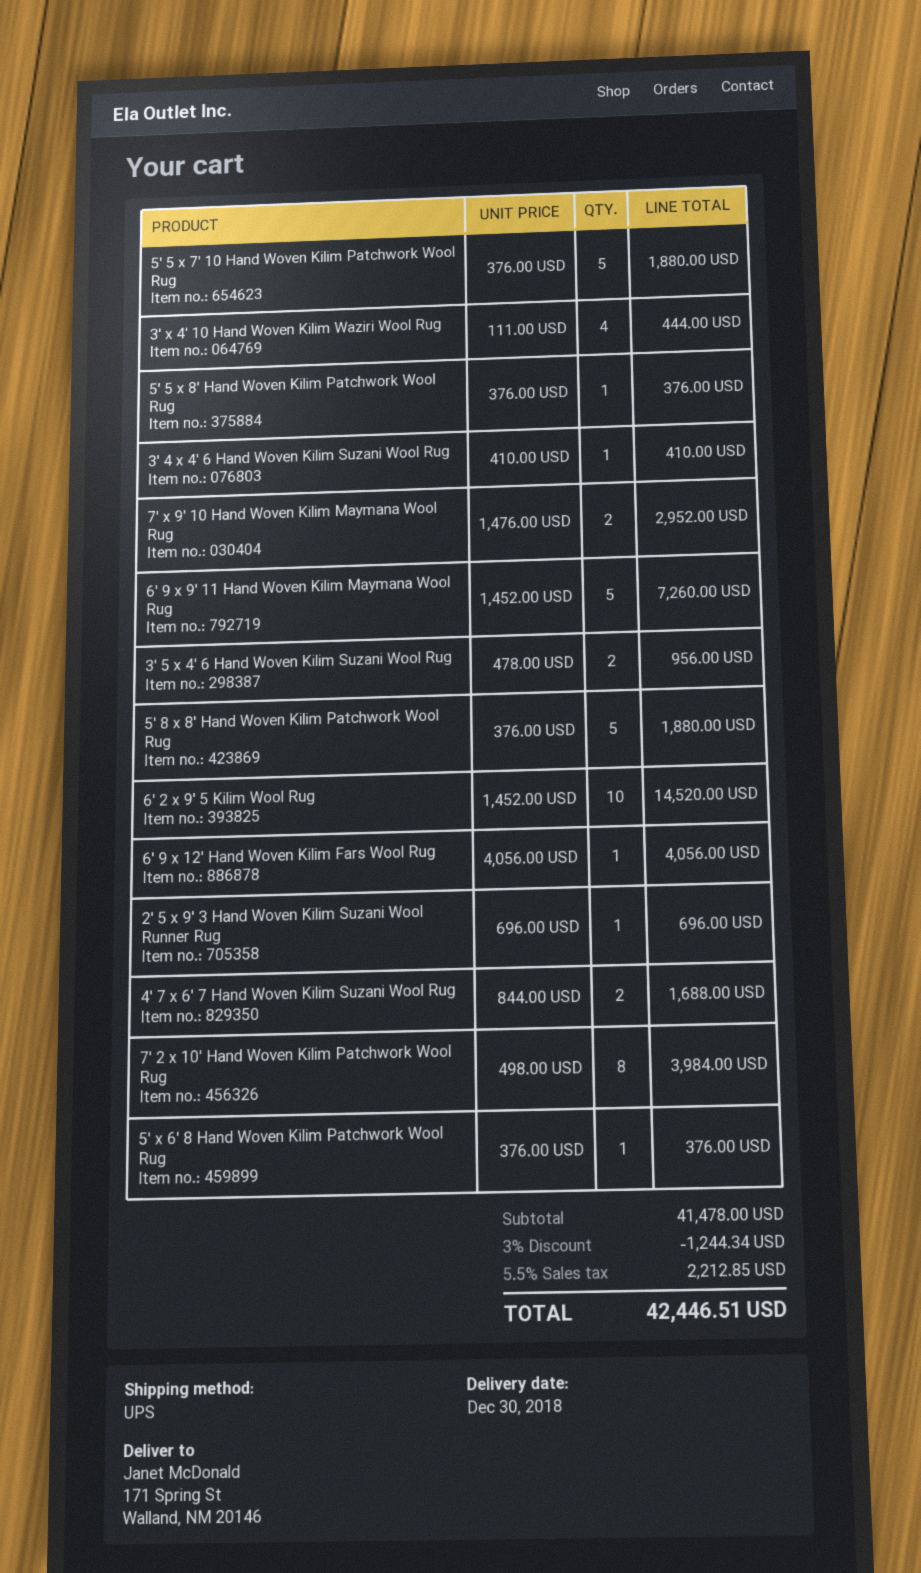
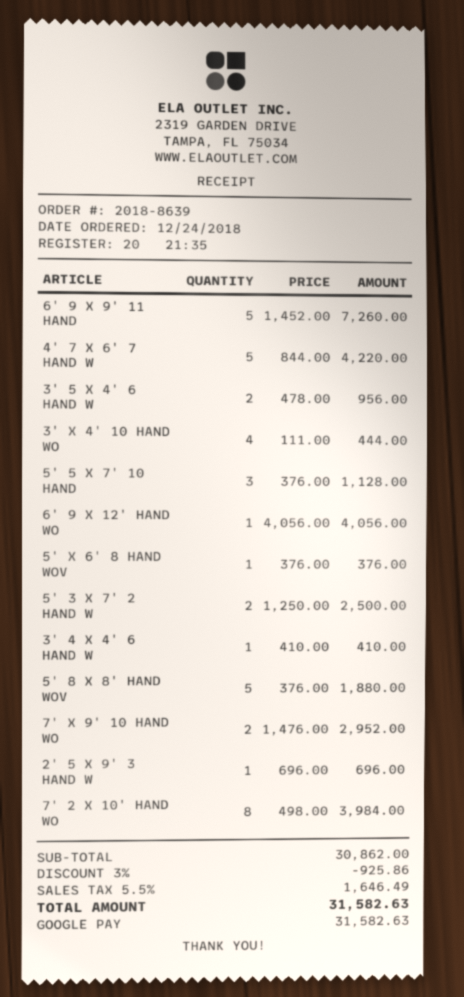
5' 5 x 7' 10 Hand Woven Kilim Patchwork Wool Rug: 5 x 376.00 = 1880.00 -> 3 x 376.00 = 1128.00
5' 5 x 8' Hand Woven Kilim Patchwork Wool Rug: 1 x 376.00 = 376.00 -> none
6' 2 x 9' 5 Kilim Wool Rug: 10 x 1452.00 = 14520.00 -> none
4' 7 x 6' 7 Hand Woven Kilim Suzani Wool Rug: 2 x 844.00 = 1688.00 -> 5 x 844.00 = 4220.00
5' 3 X 7' 2 HAND W: none -> 2 x 1250.00 = 2500.00
subtotal: 41478.00 -> 30862.00
discount: 3% = 1244.34 -> 3% = 925.86
tax: 5.5% = 2212.85 -> 5.5% = 1646.49
total: 42446.51 -> 31582.63

